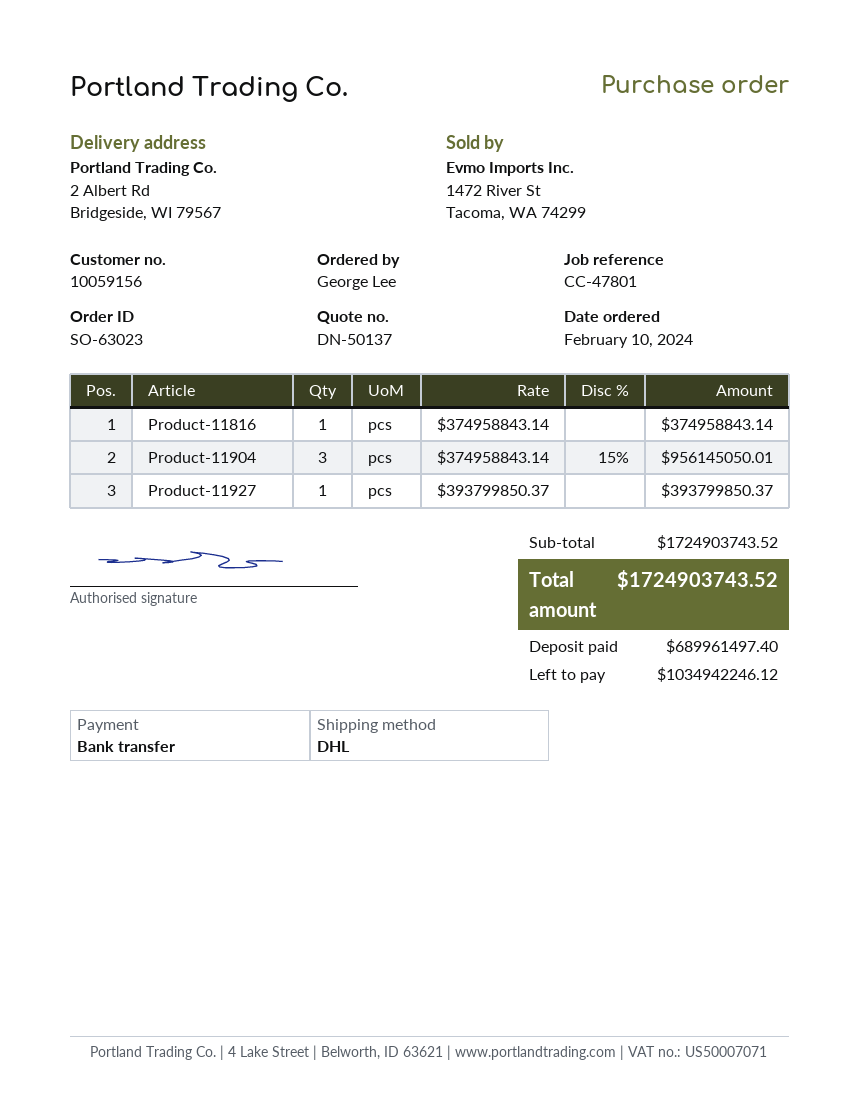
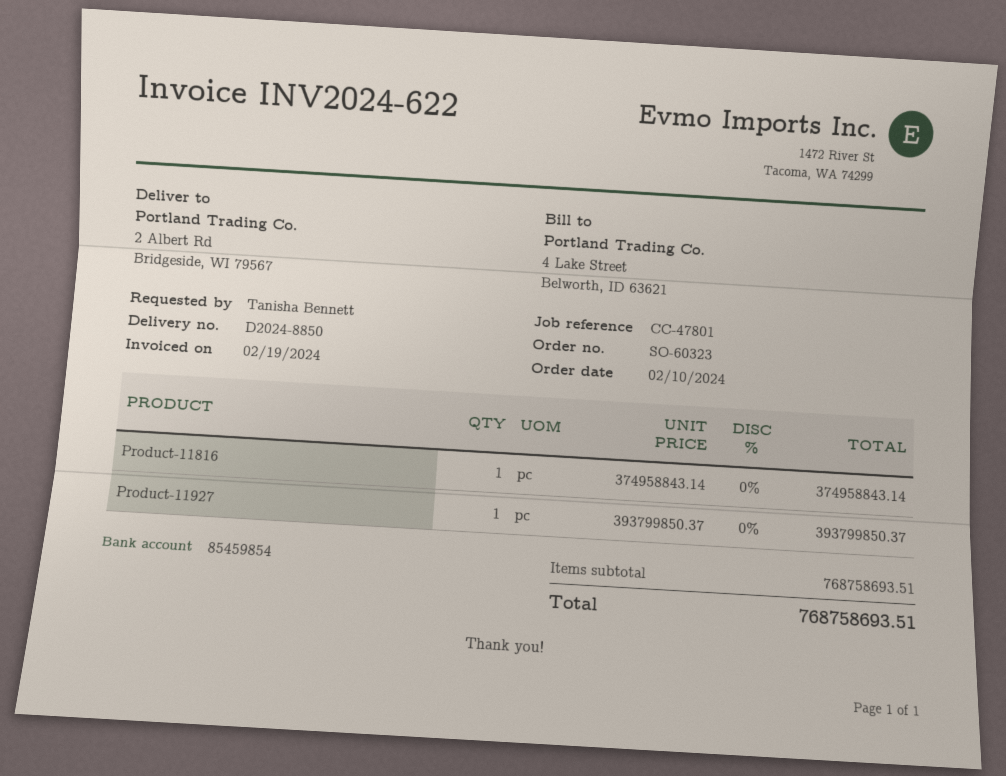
order number: SO-63023 -> SO-60323
ordered by: George Lee -> Tanisha Bennett
Product-11904: 3 x 374958843.14 - 15% = 956145050.01 -> none
subtotal: 1724903743.52 -> 768758693.51
total: 1724903743.52 -> 768758693.51

